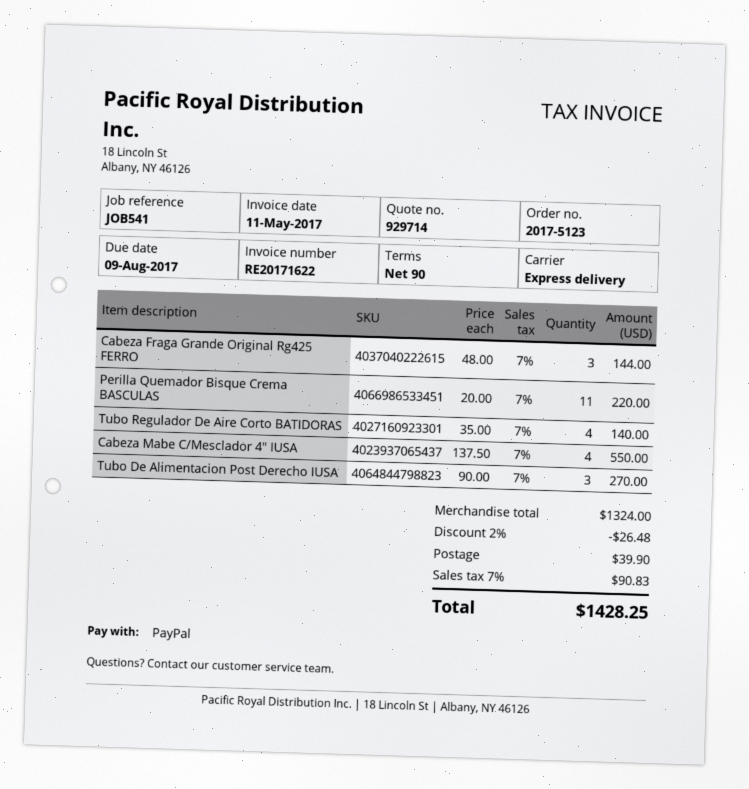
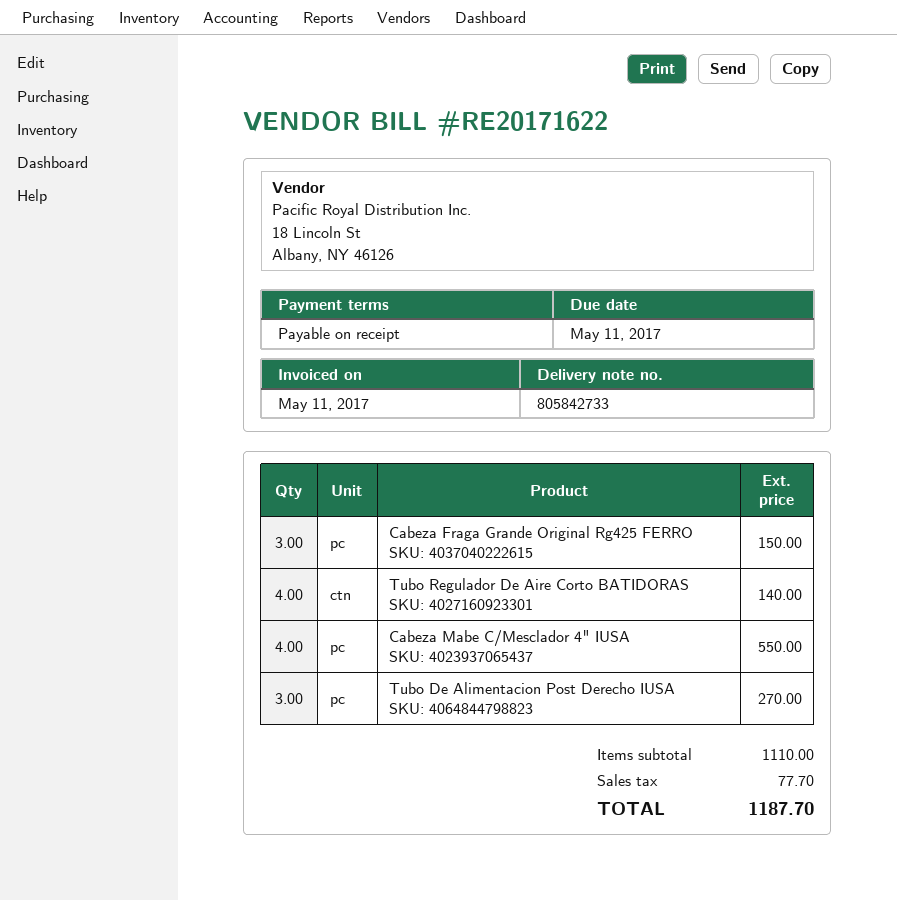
payment terms: 90 days -> on receipt
due date: 2017-08-09 -> 2017-05-11
Cabeza Fraga Grande Original Rg425 FERRO: 3 for 144.00 -> 3 for 150.00
Perilla Quemador Bisque Crema BASCULAS: 11 for 220.00 -> none
subtotal: 1324.00 -> 1110.00
discount: 2% = 26.48 -> none
shipping: 39.90 -> none
tax: 90.83 -> 77.70
total: 1428.25 -> 1187.70

